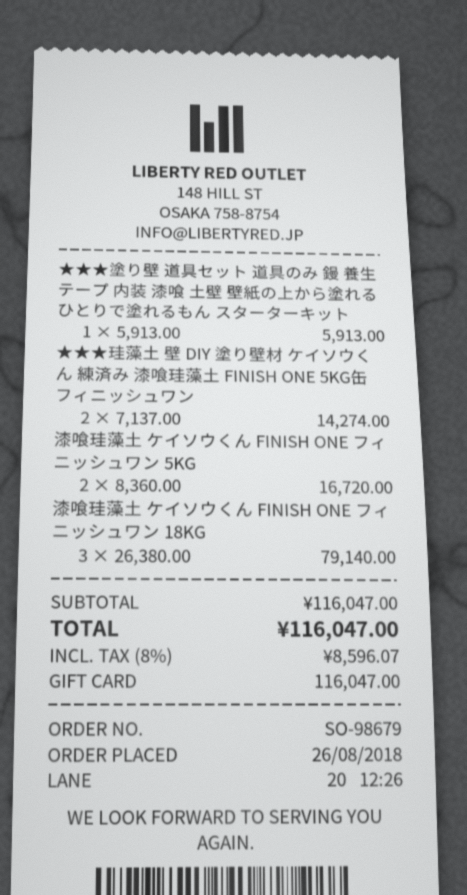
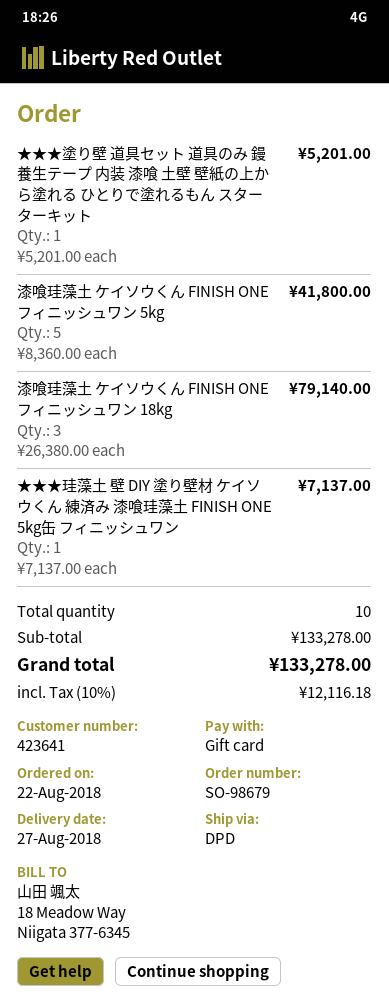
order date: 2018-08-26 -> 2018-08-22
★★★塗り壁 道具セット 道具のみ 鏝 養生テープ 内装 漆喰 土壁 壁紙の上から塗れる ひとりで塗れるもん スターターキット: 1 x 5913.00 = 5913.00 -> 1 x 5201.00 = 5201.00
★★★珪藻土 壁 DIY 塗り壁材 ケイソウくん 練済み 漆喰珪藻土 FINISH ONE 5KG缶 フィニッシュワン: 2 x 7137.00 = 14274.00 -> 1 x 7137.00 = 7137.00
漆喰珪藻土 ケイソウくん FINISH ONE フィニッシュワン 5KG: 2 x 8360.00 = 16720.00 -> 5 x 8360.00 = 41800.00
subtotal: 116047.00 -> 133278.00
tax: 8% = 8596.07 -> 10% = 12116.18
total: 116047.00 -> 133278.00

